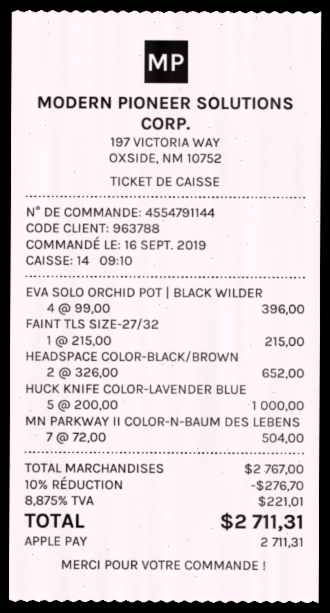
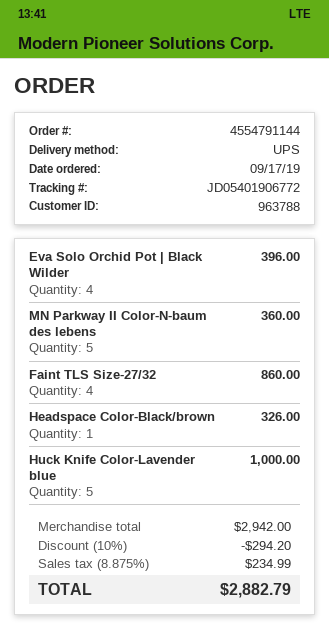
order date: 2019-09-16 -> 2019-09-17
FAINT TLS SIZE-27/32: 1 for 215.00 -> 4 for 860.00
HEADSPACE COLOR-BLACK/BROWN: 2 for 652.00 -> 1 for 326.00
MN PARKWAY II COLOR-N-BAUM DES LEBENS: 7 for 504.00 -> 5 for 360.00
subtotal: 2767.00 -> 2942.00
discount: 10% = 276.70 -> 10% = 294.20
tax: 8.875% = 221.01 -> 8.875% = 234.99
total: 2711.31 -> 2882.79

